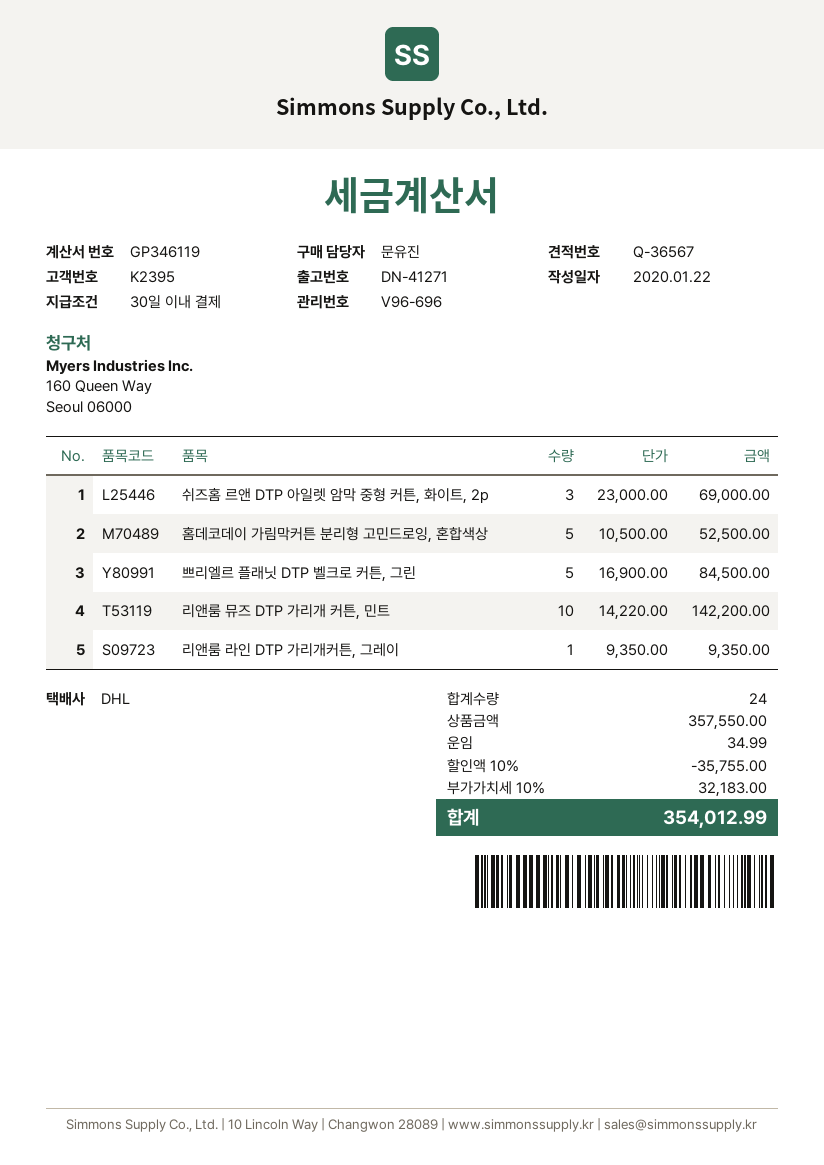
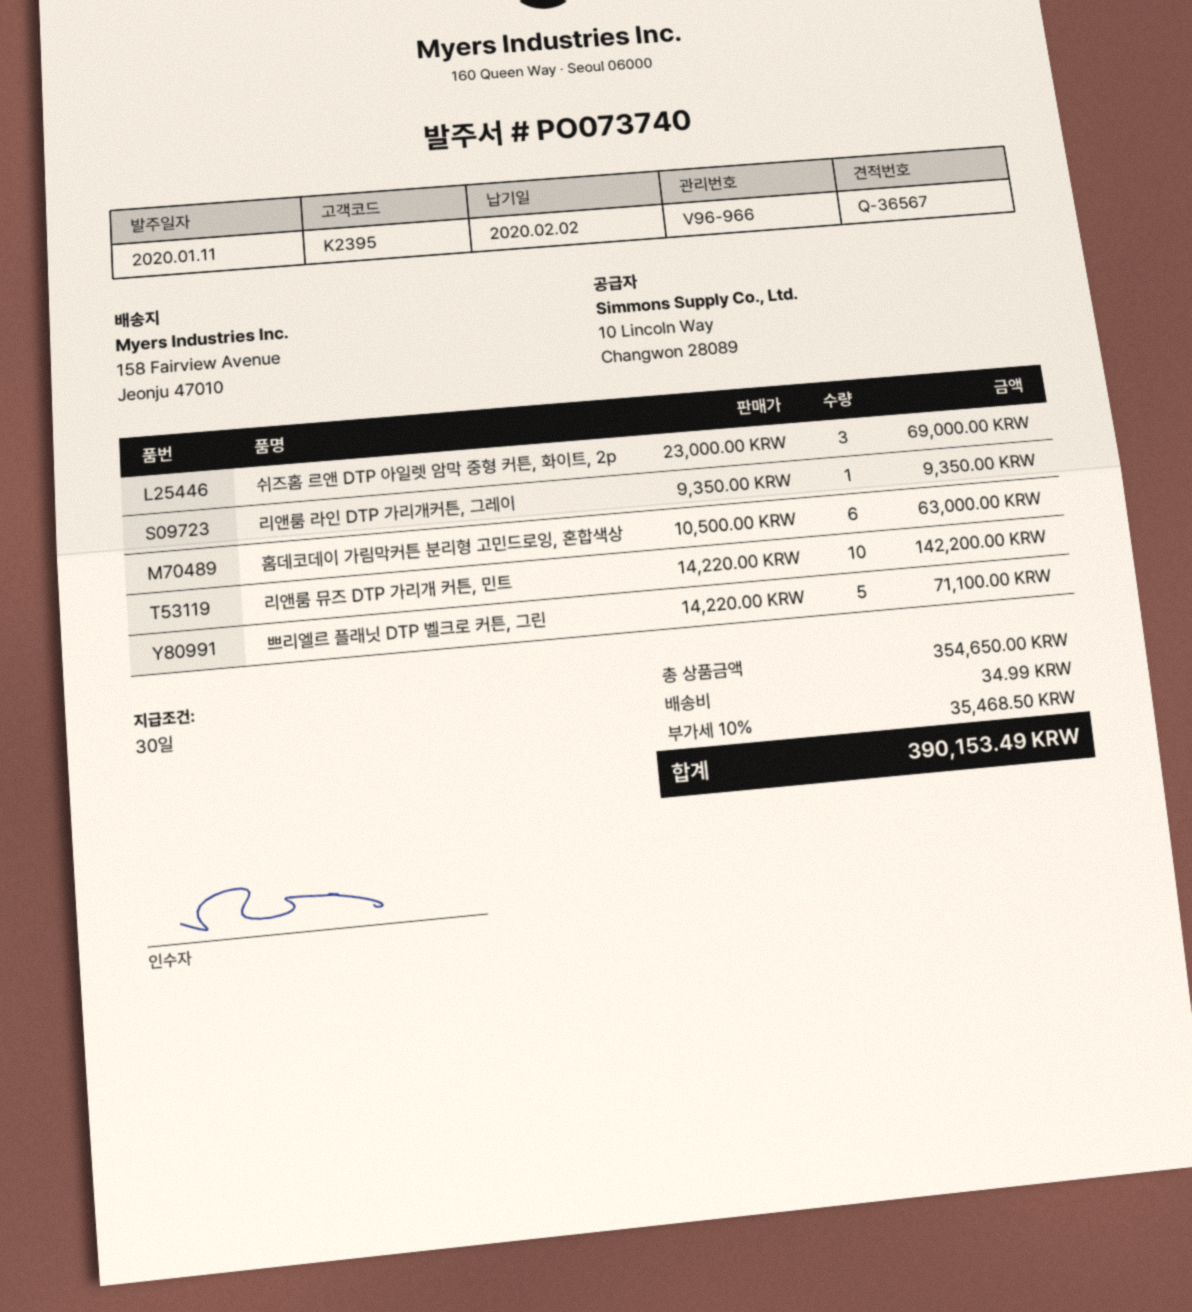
reference: V96-696 -> V96-966
홈데코데이 가림막커튼 분리형 고민드로잉, 혼합색상: 5 x 10500.00 = 52500.00 -> 6 x 10500.00 = 63000.00
쁘리엘르 플래닛 DTP 벨크로 커튼, 그린: 5 x 16900.00 = 84500.00 -> 5 x 14220.00 = 71100.00
subtotal: 357550.00 -> 354650.00
discount: 10% = 35755.00 -> none
tax: 10% = 32183.00 -> 10% = 35468.50
total: 354012.99 -> 390153.49

